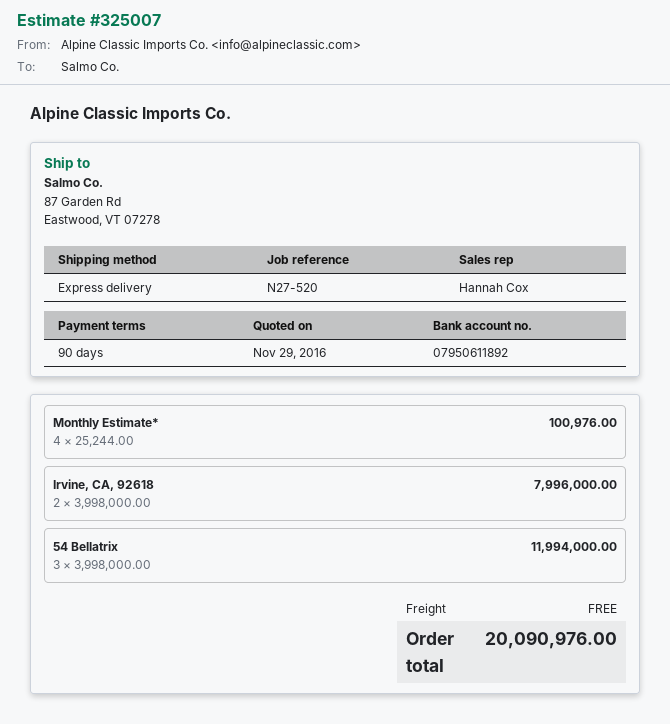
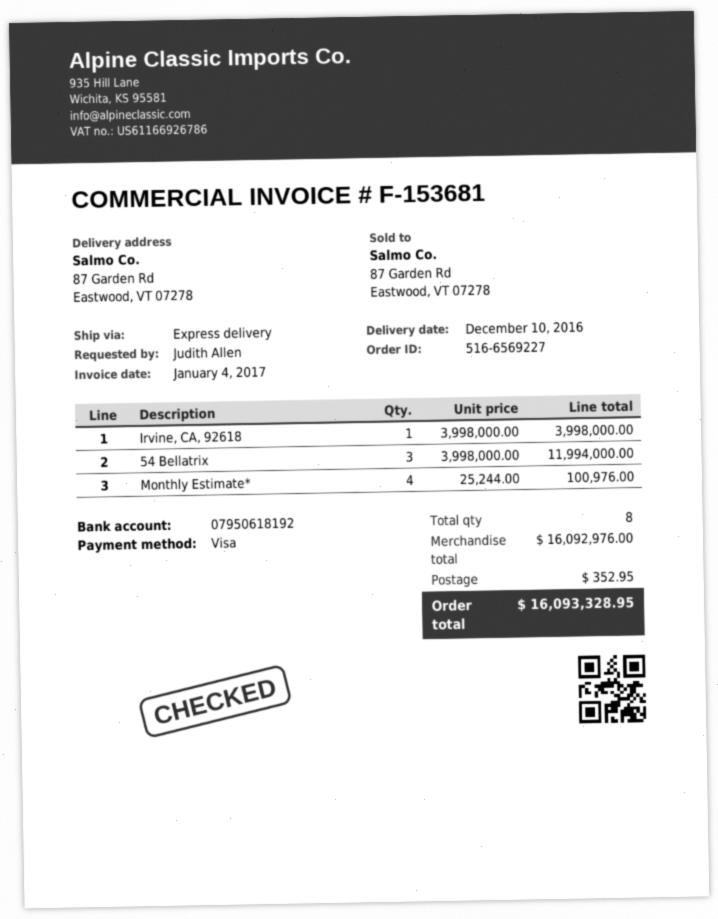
bank account: 07950611892 -> 07950618192
Irvine, CA, 92618: 2 x 3998000.00 = 7996000.00 -> 1 x 3998000.00 = 3998000.00
shipping: 0.00 -> 352.95
total: 20090976.00 -> 16093328.95

